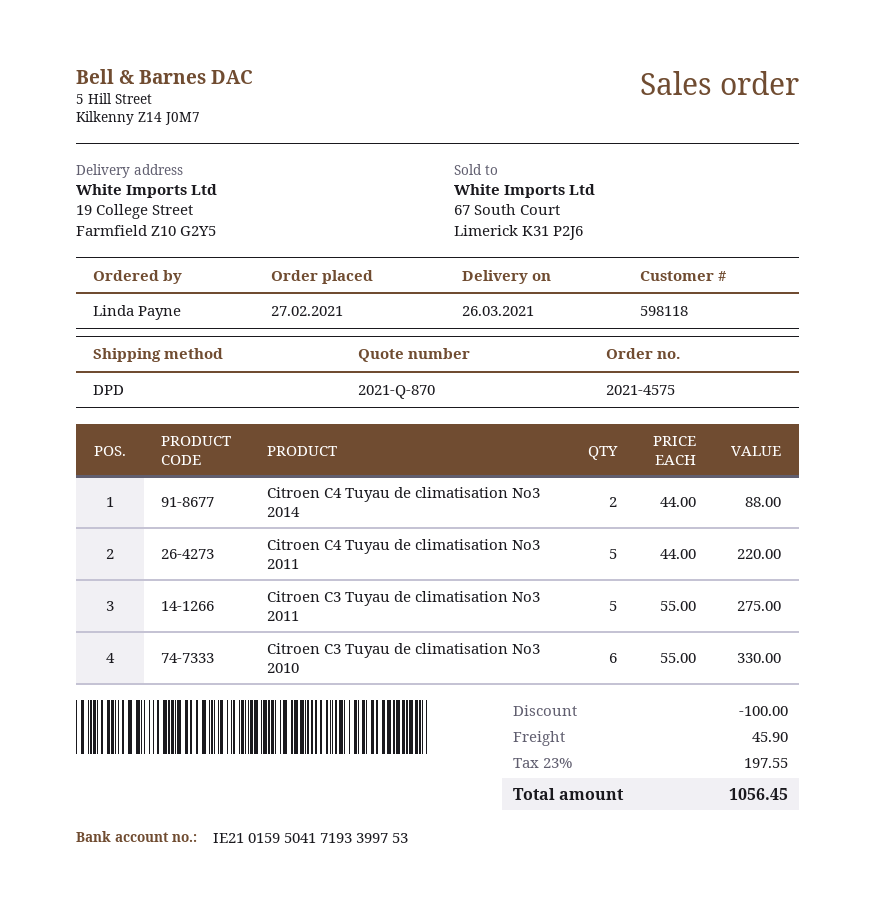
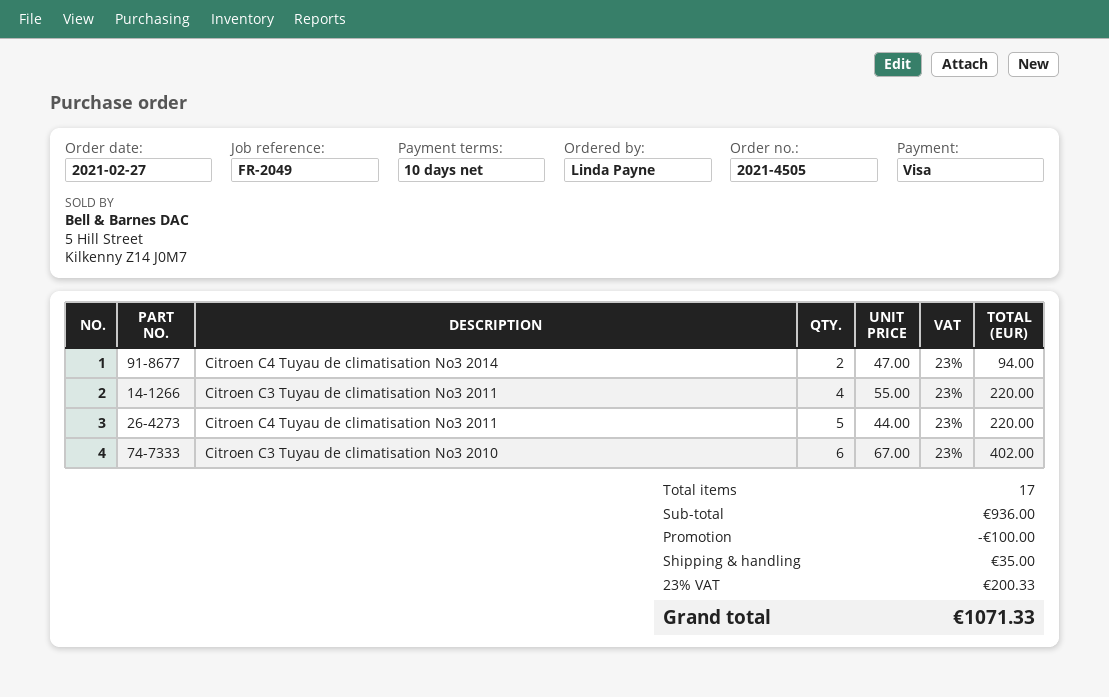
order number: 2021-4575 -> 2021-4505
Citroen C4 Tuyau de climatisation No3 2014: 2 x 44.00 = 88.00 -> 2 x 47.00 = 94.00
Citroen C3 Tuyau de climatisation No3 2011: 5 x 55.00 = 275.00 -> 4 x 55.00 = 220.00
Citroen C3 Tuyau de climatisation No3 2010: 6 x 55.00 = 330.00 -> 6 x 67.00 = 402.00
shipping: 45.90 -> 35.00
tax: 23% = 197.55 -> 23% = 200.33
total: 1056.45 -> 1071.33

